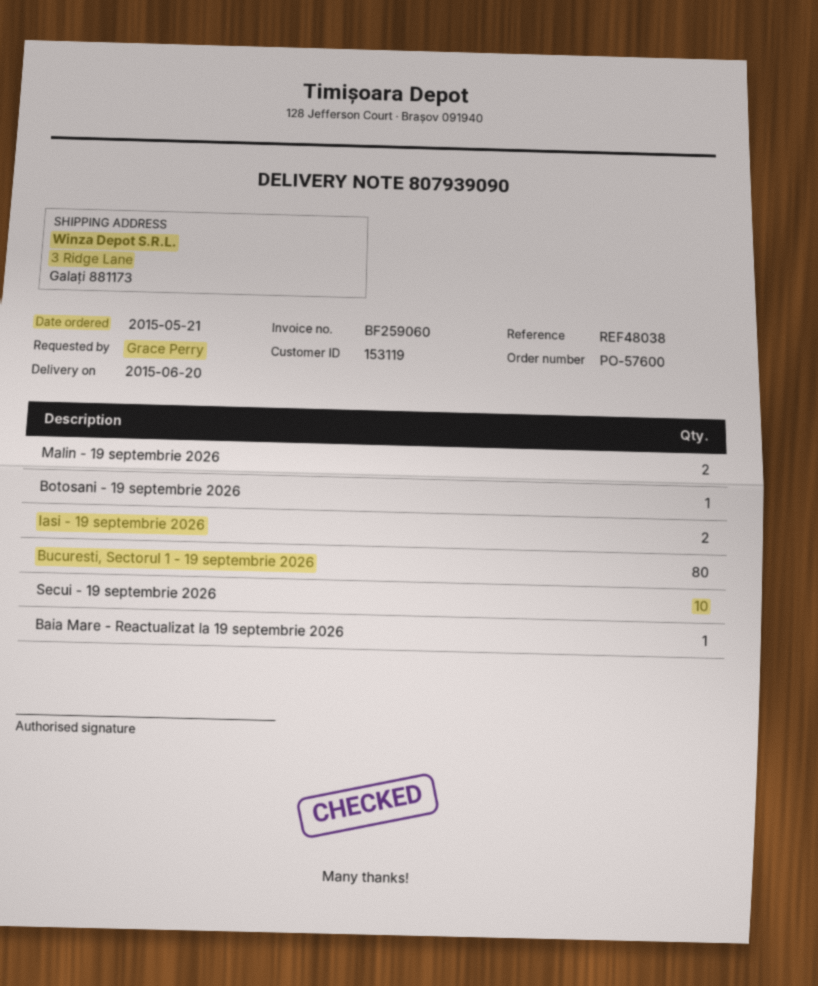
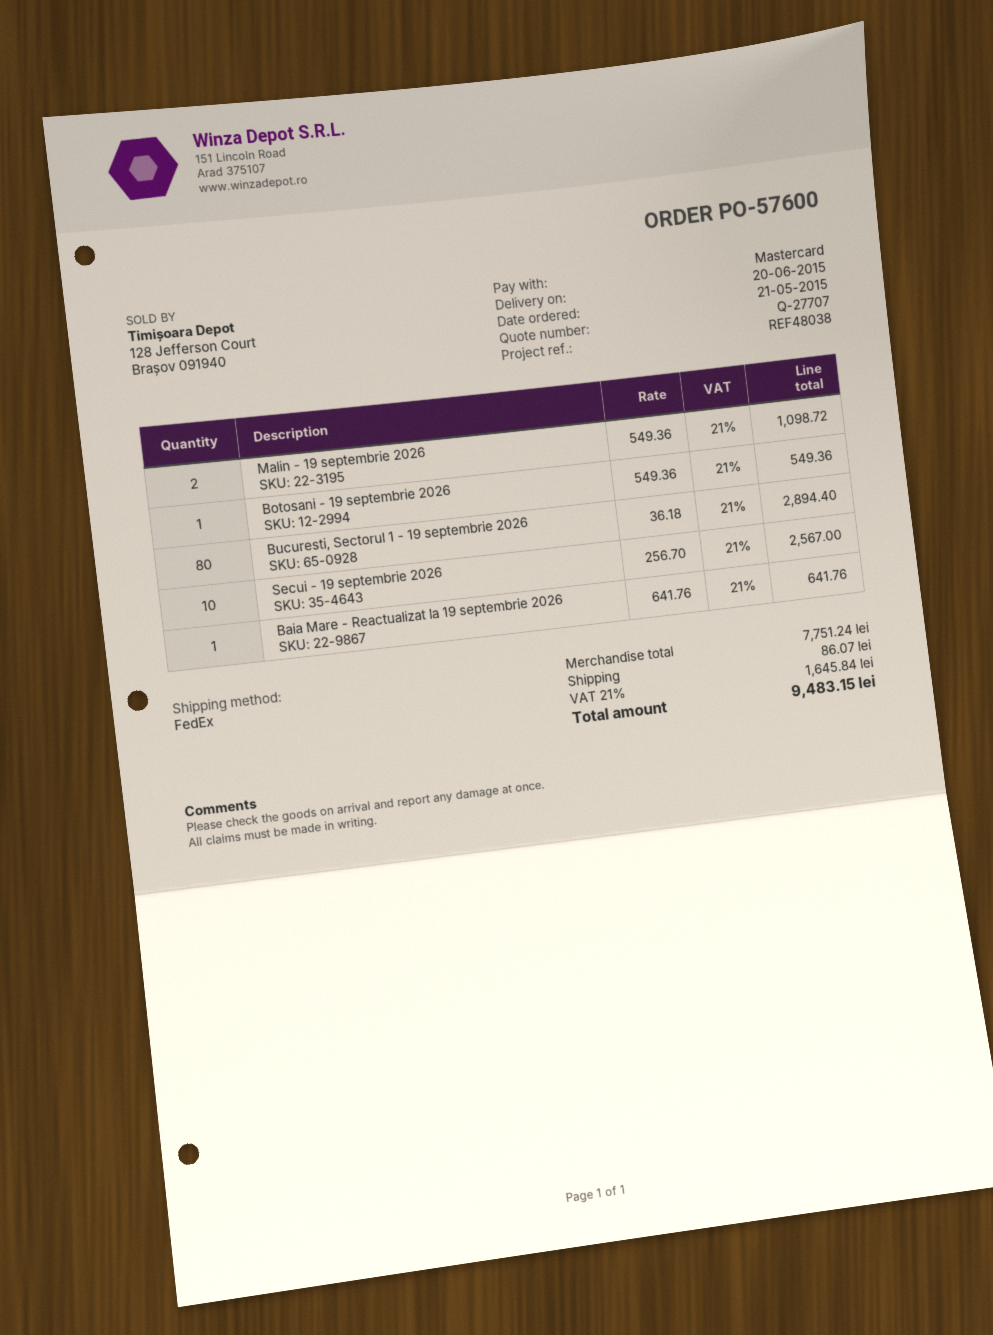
Iasi - 19 septembrie 2026: 2 -> none

